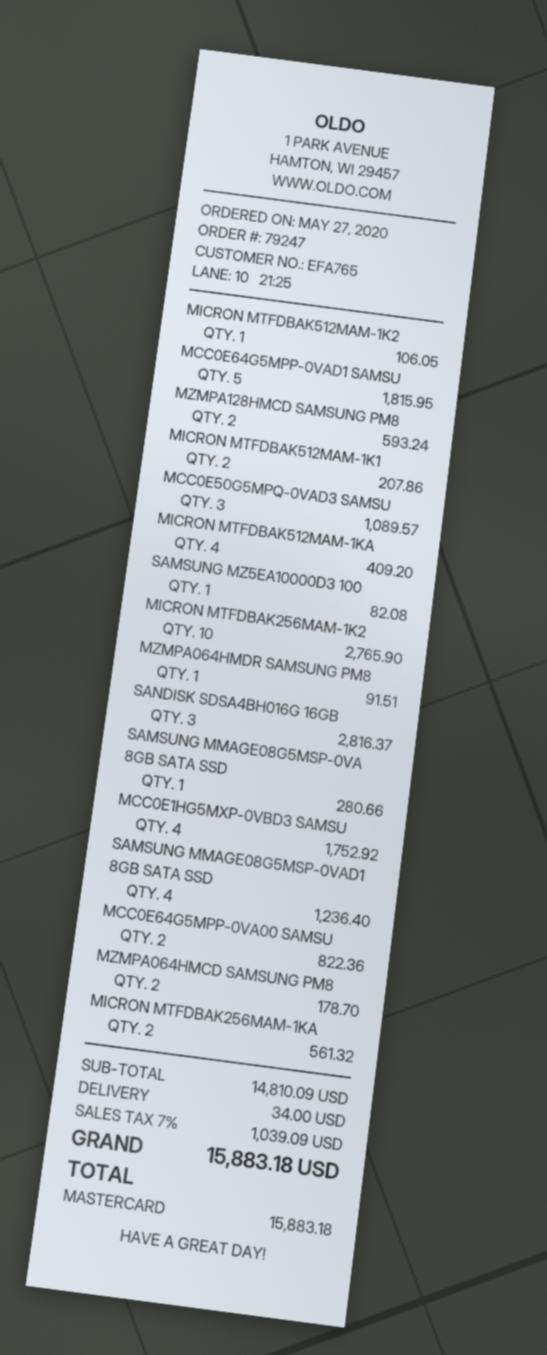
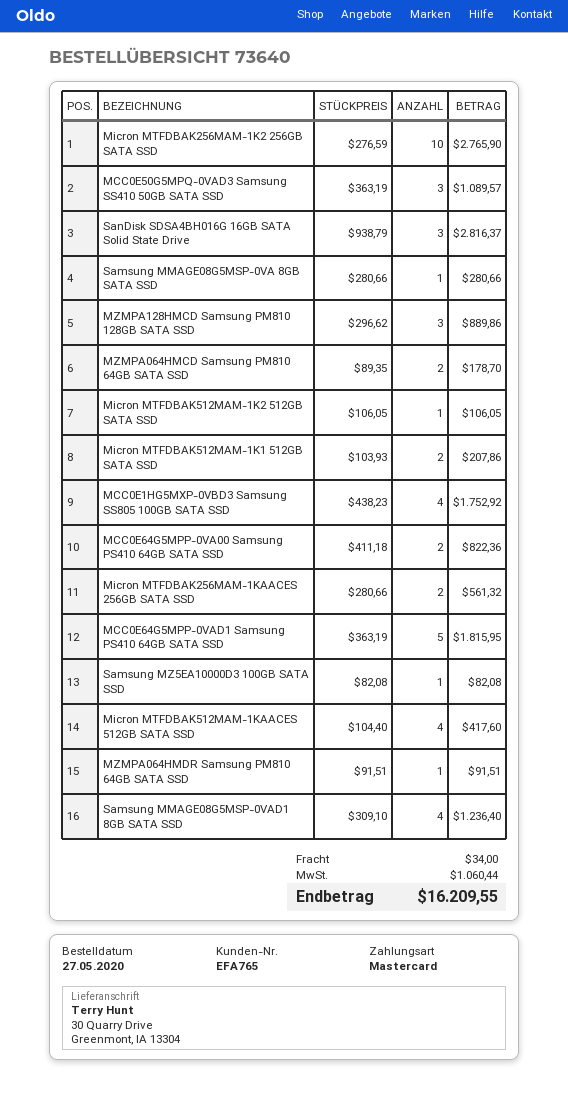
order number: 79247 -> 73640
MZMPA128HMCD SAMSUNG PM8: 2 for 593.24 -> 3 for 889.86
MICRON MTFDBAK512MAM-1KA: 4 for 409.20 -> 4 for 417.60
tax: 1039.09 -> 1060.44
total: 15883.18 -> 16209.55

